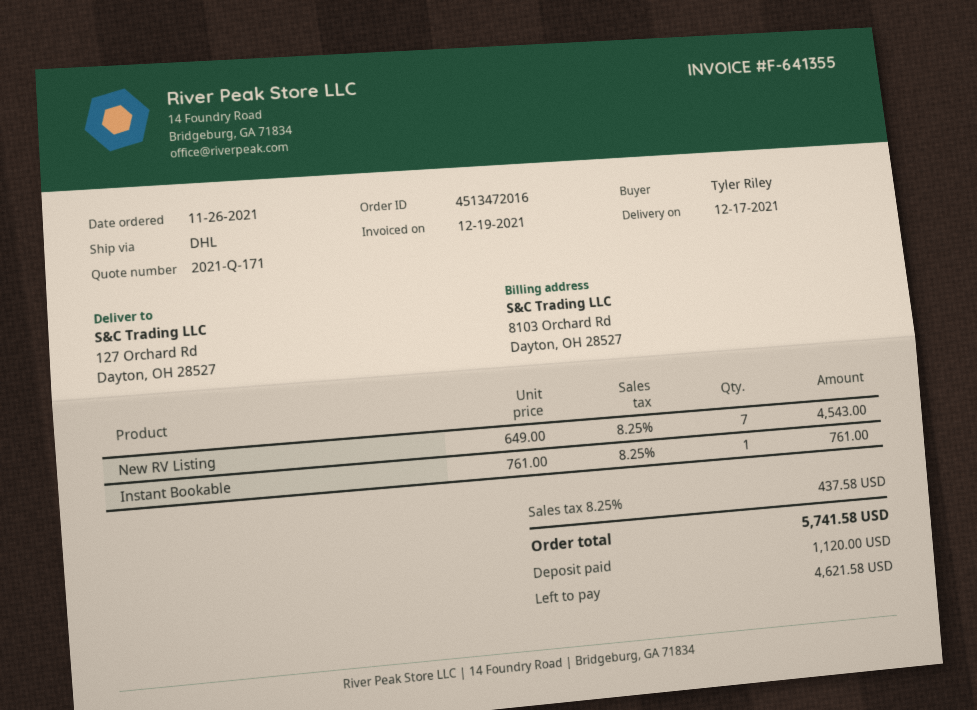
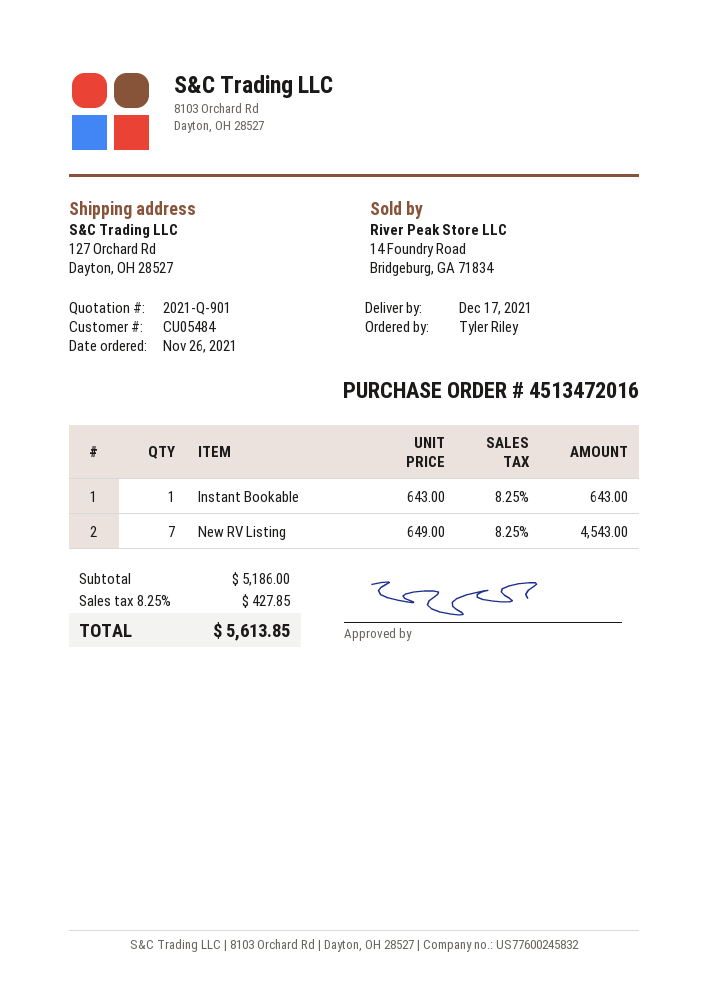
quote number: 2021-Q-171 -> 2021-Q-901
Instant Bookable: 1 x 761.00 = 761.00 -> 1 x 643.00 = 643.00
tax: 8.25% = 437.58 -> 8.25% = 427.85
total: 5741.58 -> 5613.85

